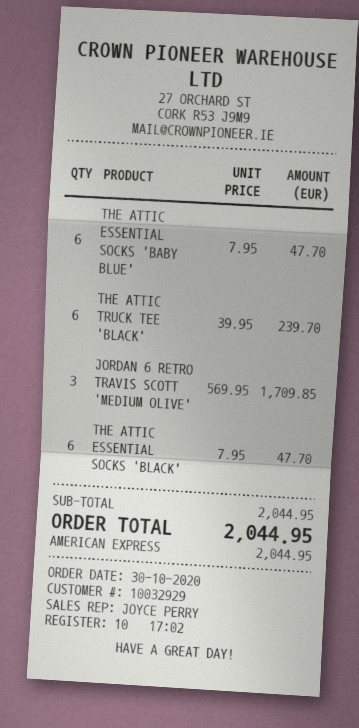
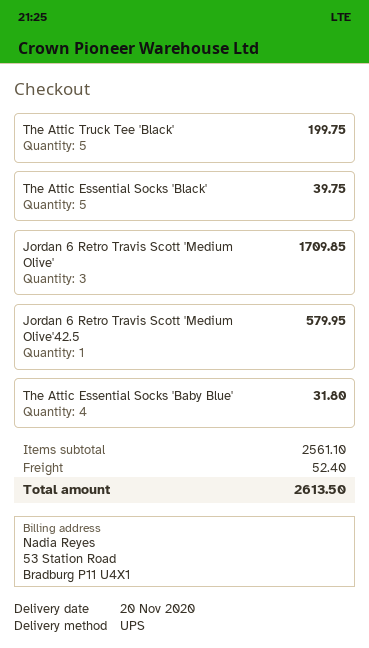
THE ATTIC ESSENTIAL SOCKS 'BABY BLUE': 6 for 47.70 -> 4 for 31.80
THE ATTIC TRUCK TEE 'BLACK': 6 for 239.70 -> 5 for 199.75
THE ATTIC ESSENTIAL SOCKS 'BLACK': 6 for 47.70 -> 5 for 39.75
Jordan 6 Retro Travis Scott 'Medium Olive'42.5: none -> 1 for 579.95
subtotal: 2044.95 -> 2561.10
shipping: none -> 52.40
total: 2044.95 -> 2613.50

